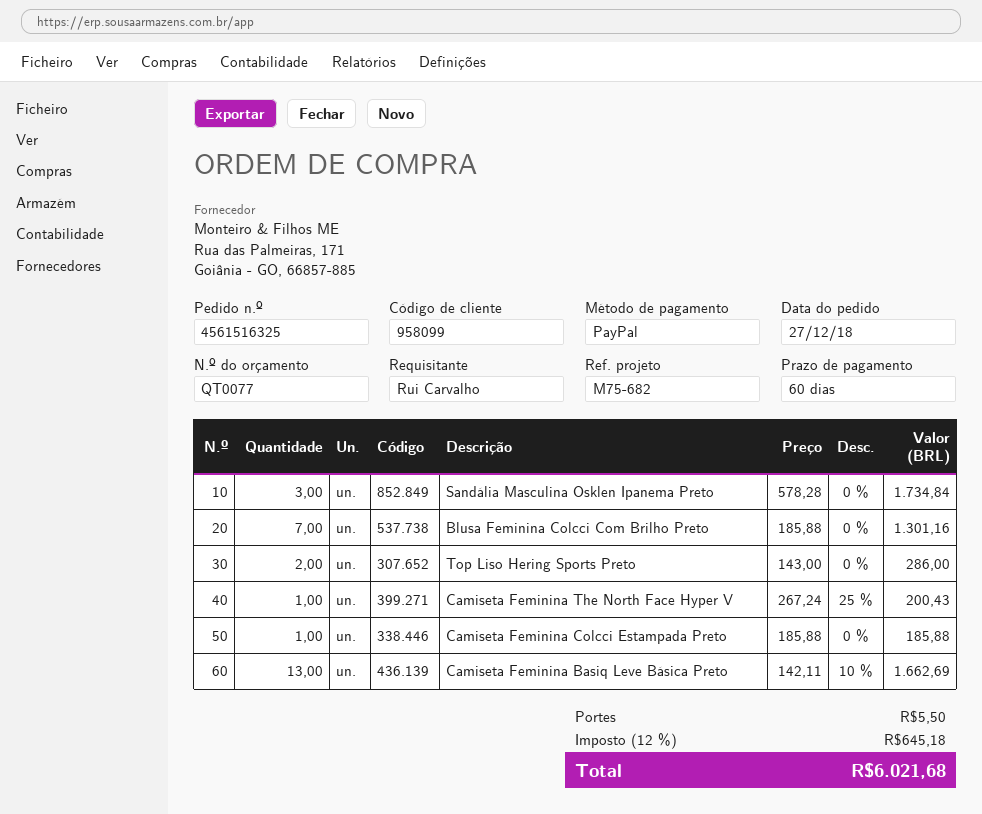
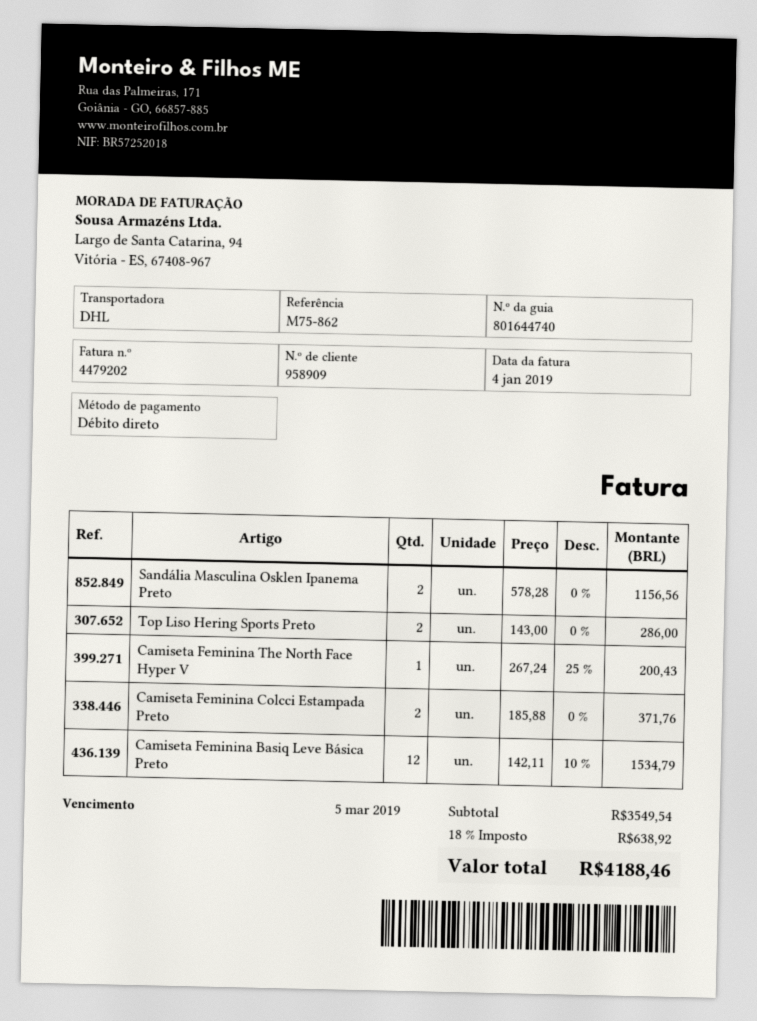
customer number: 958099 -> 958909
reference: M75-682 -> M75-862
payment method: PayPal -> direct debit
Sandália Masculina Osklen Ipanema Preto: 3 x 578.28 = 1734.84 -> 2 x 578.28 = 1156.56
Blusa Feminina Colcci Com Brilho Preto: 7 x 185.88 = 1301.16 -> none
Camiseta Feminina Colcci Estampada Preto: 1 x 185.88 = 185.88 -> 2 x 185.88 = 371.76
Camiseta Feminina Basiq Leve Básica Preto: 13 x 142.11 - 10% = 1662.69 -> 12 x 142.11 - 10% = 1534.79
shipping: 5.50 -> none
tax: 12% = 645.18 -> 18% = 638.92
total: 6021.68 -> 4188.46

